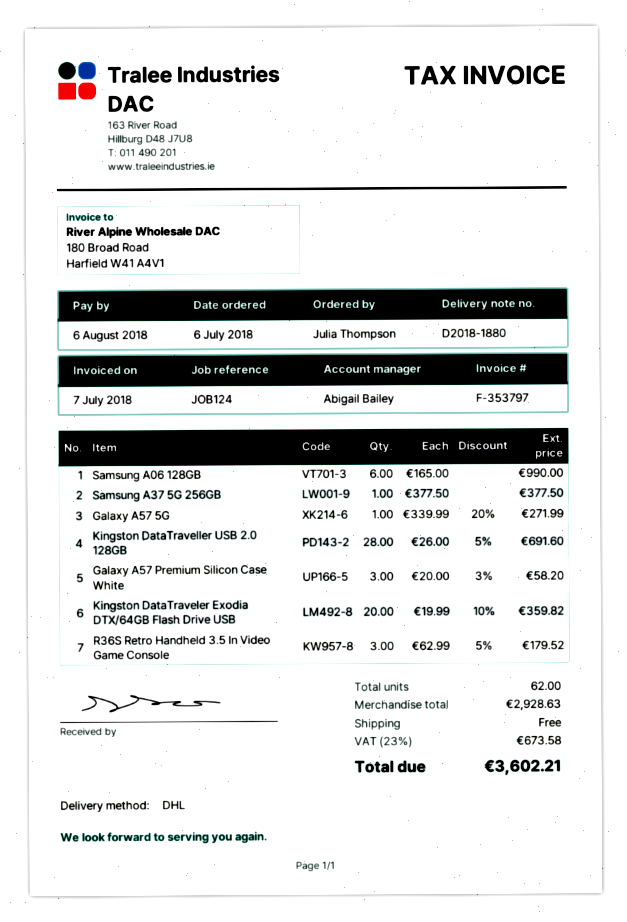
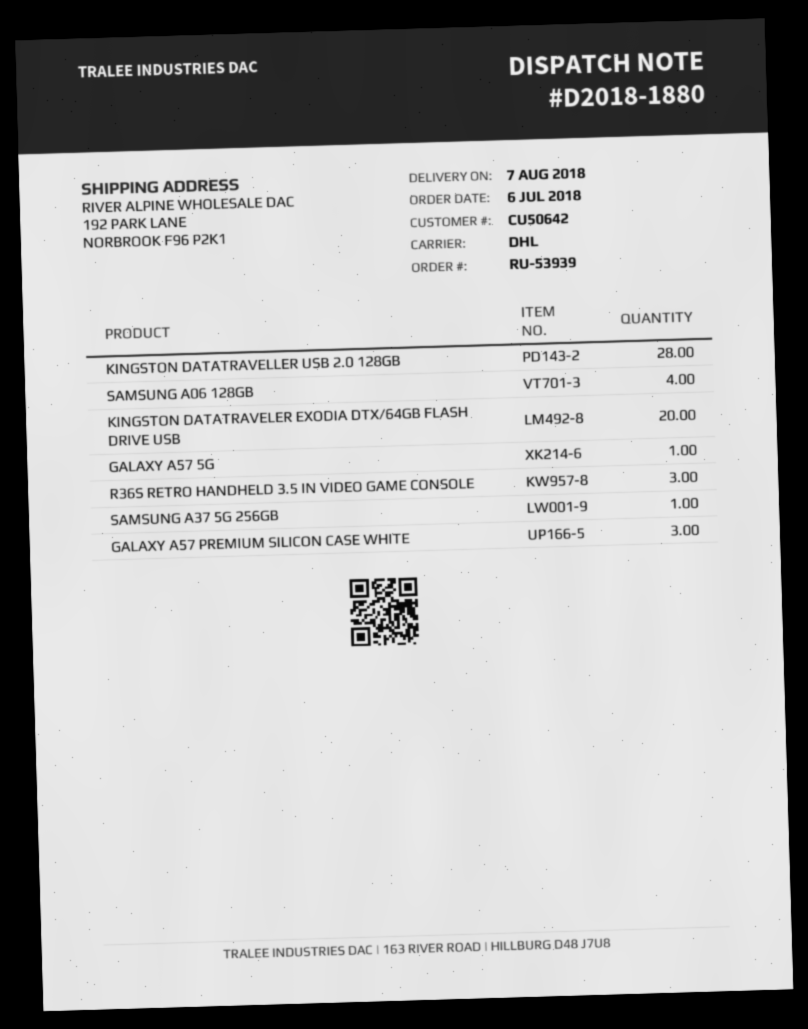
Samsung A06 128GB: 6 -> 4

